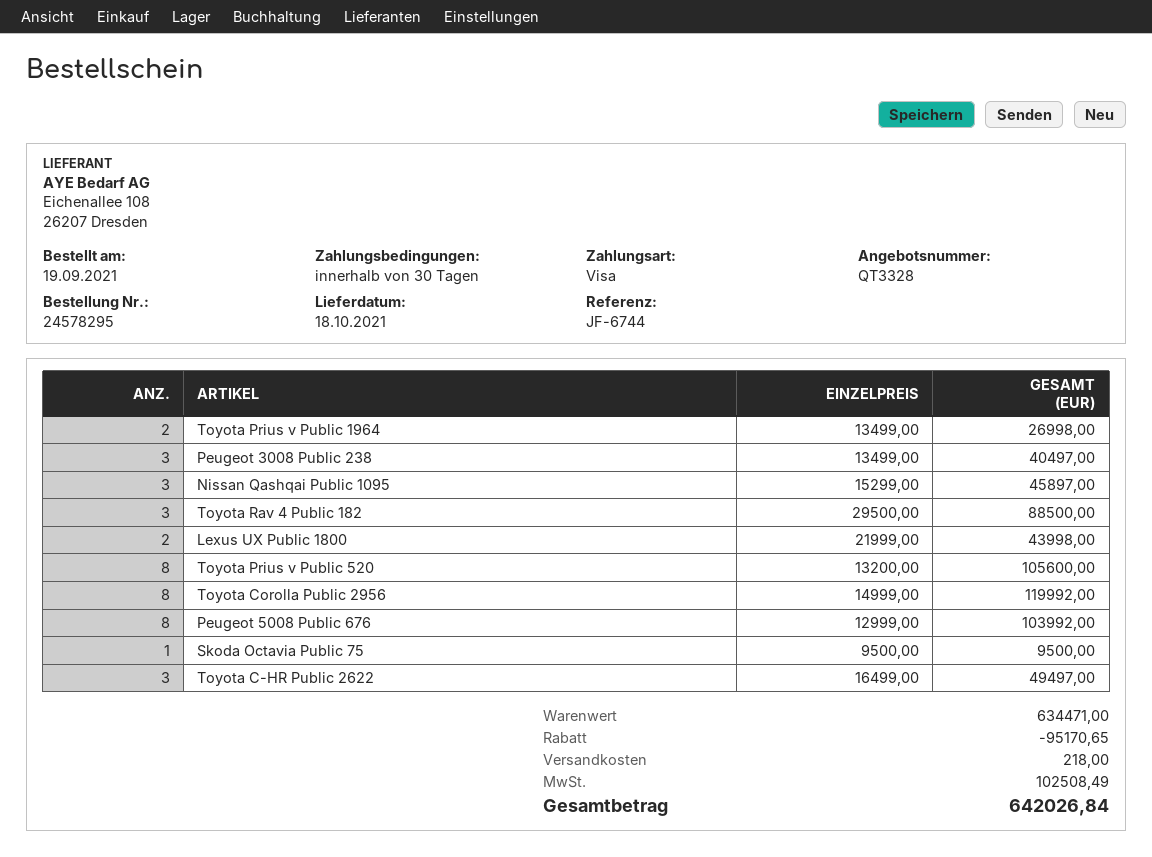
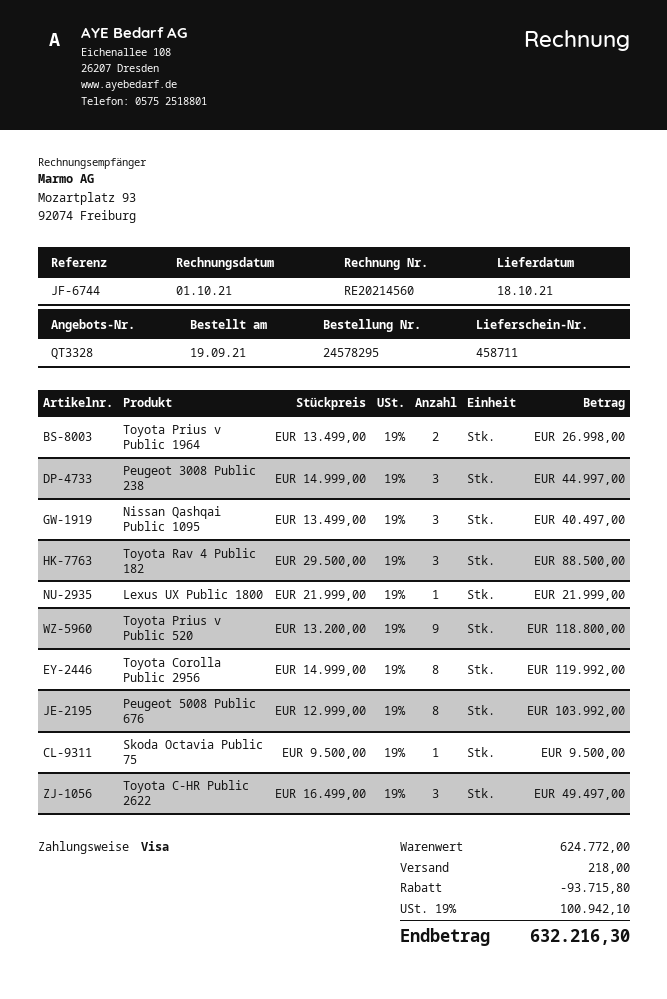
Peugeot 3008 Public 238: 3 x 13499.00 = 40497.00 -> 3 x 14999.00 = 44997.00
Nissan Qashqai Public 1095: 3 x 15299.00 = 45897.00 -> 3 x 13499.00 = 40497.00
Lexus UX Public 1800: 2 x 21999.00 = 43998.00 -> 1 x 21999.00 = 21999.00
Toyota Prius v Public 520: 8 x 13200.00 = 105600.00 -> 9 x 13200.00 = 118800.00
subtotal: 634471.00 -> 624772.00
discount: 95170.65 -> 93715.80
tax: 102508.49 -> 100942.10
total: 642026.84 -> 632216.30

